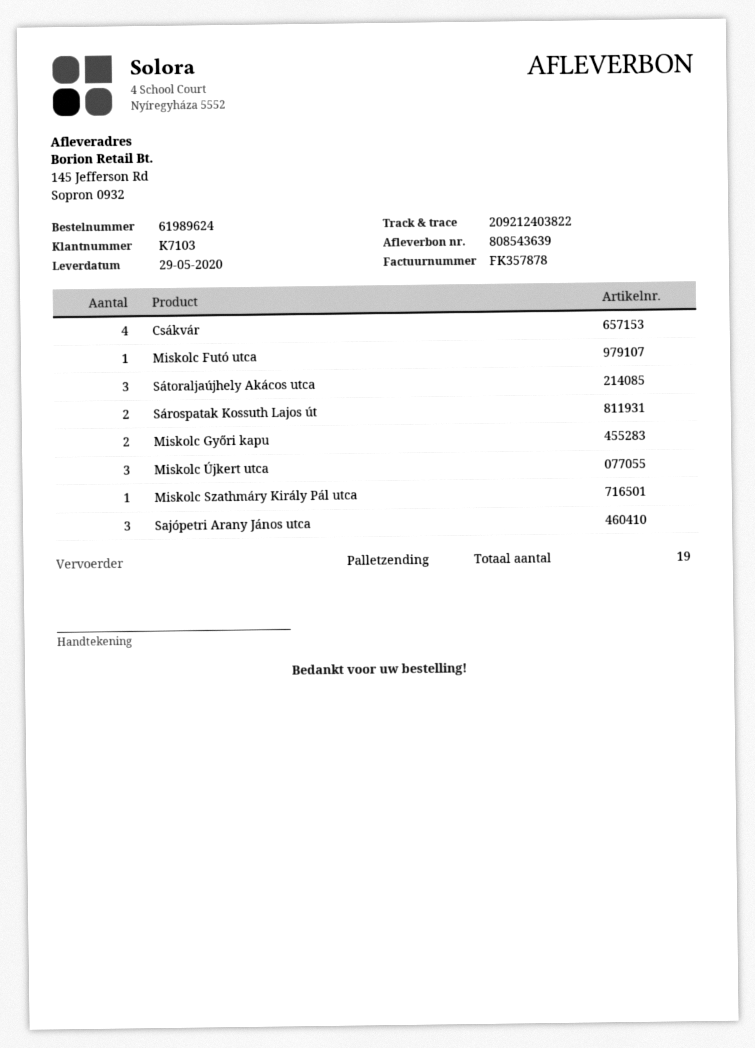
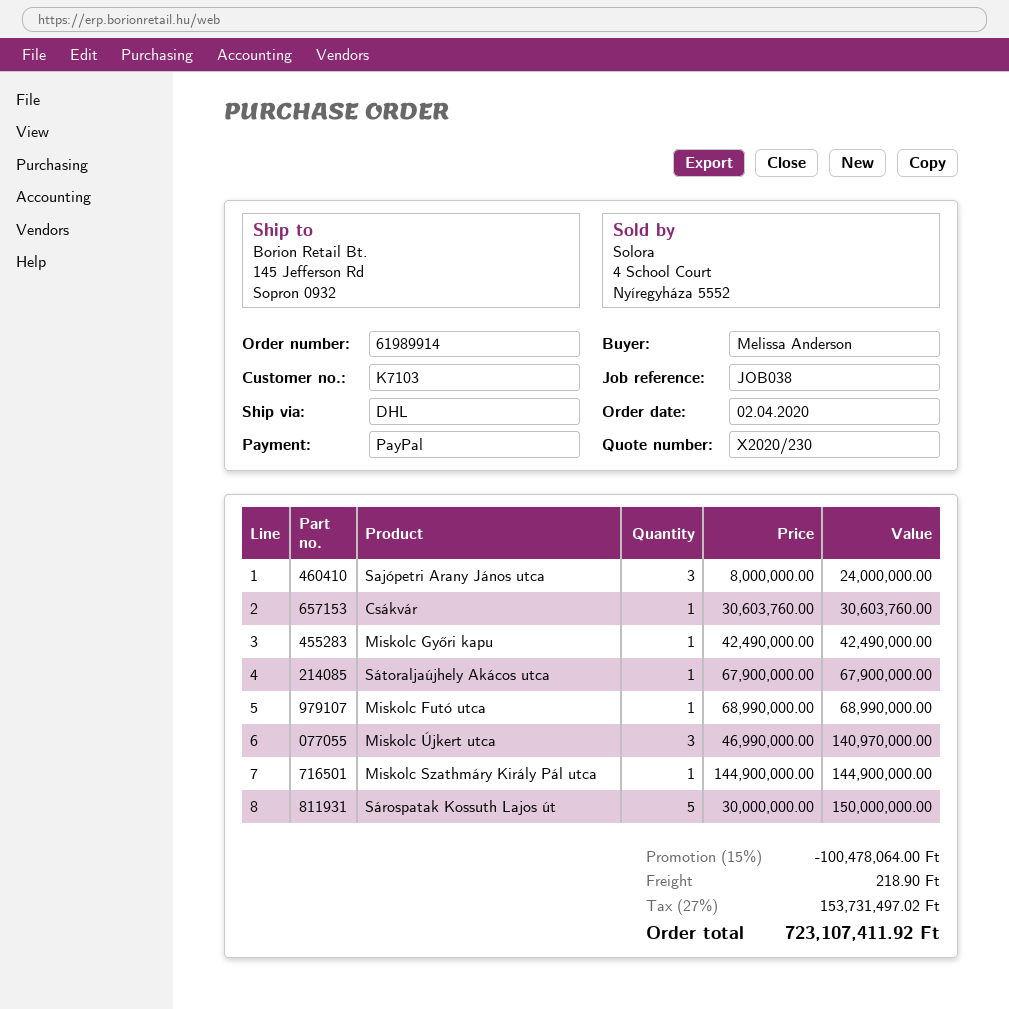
order number: 61989624 -> 61989914
shipping method: pallet freight -> DHL
Csákvár: 4 -> 1
Sátoraljaújhely Akácos utca: 3 -> 1
Sárospatak Kossuth Lajos út: 2 -> 5
Miskolc Győri kapu: 2 -> 1

